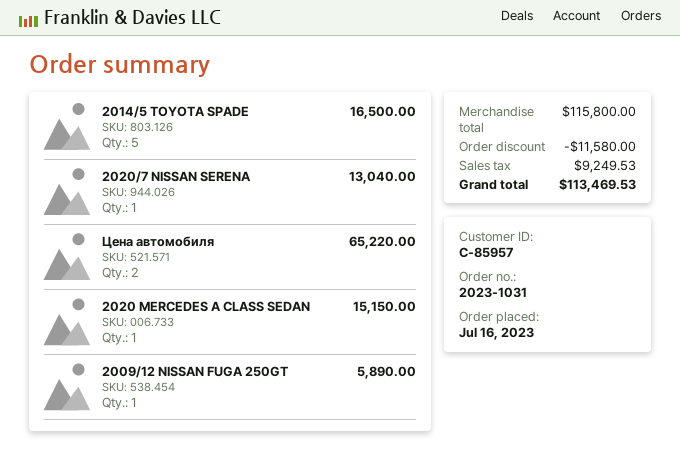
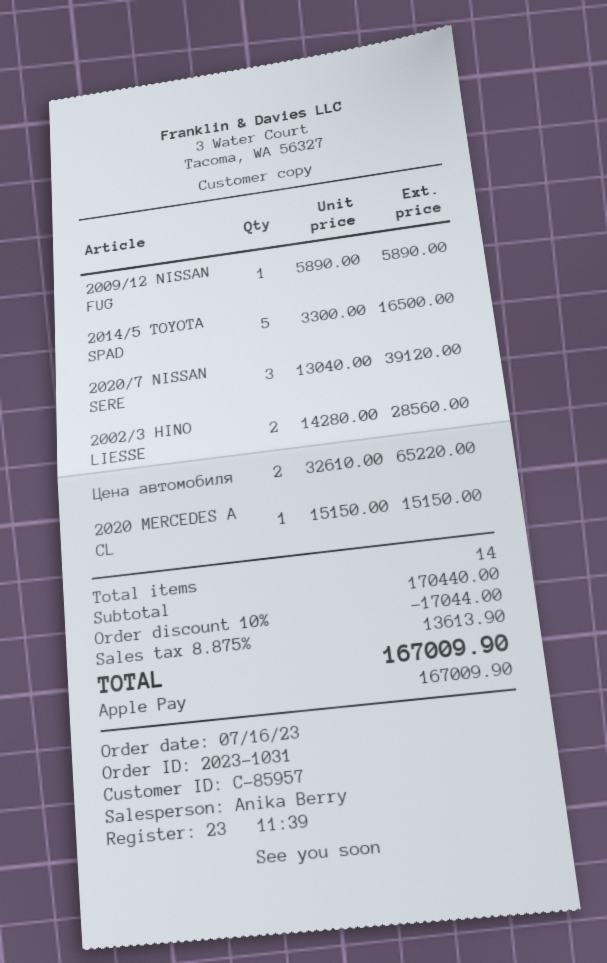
2020/7 NISSAN SERENA: 1 for 13040.00 -> 3 for 39120.00
2002/3 HINO LIESSE: none -> 2 for 28560.00
subtotal: 115800.00 -> 170440.00
discount: 11580.00 -> 17044.00
tax: 9249.53 -> 13613.90
total: 113469.53 -> 167009.90

